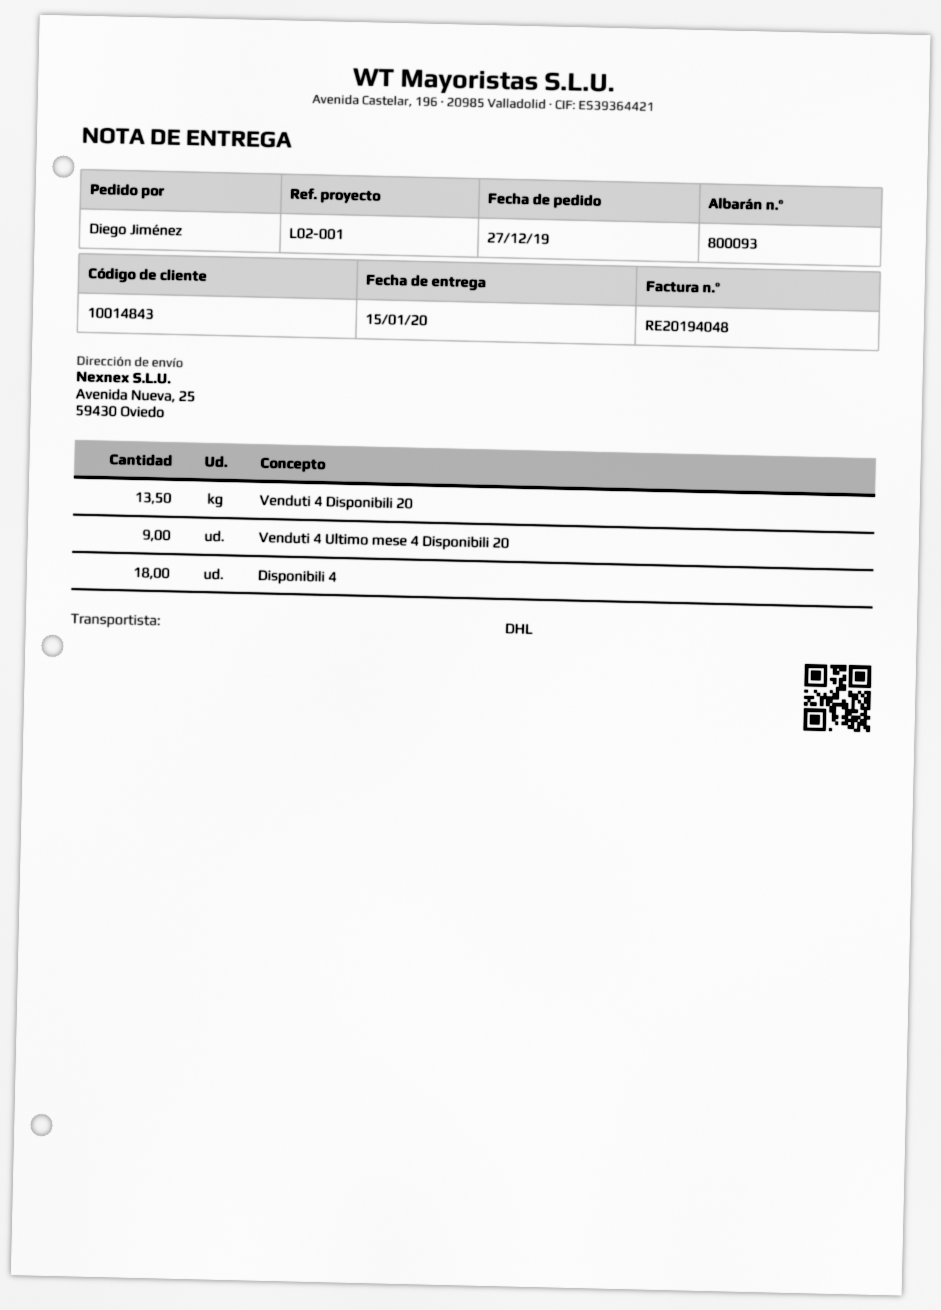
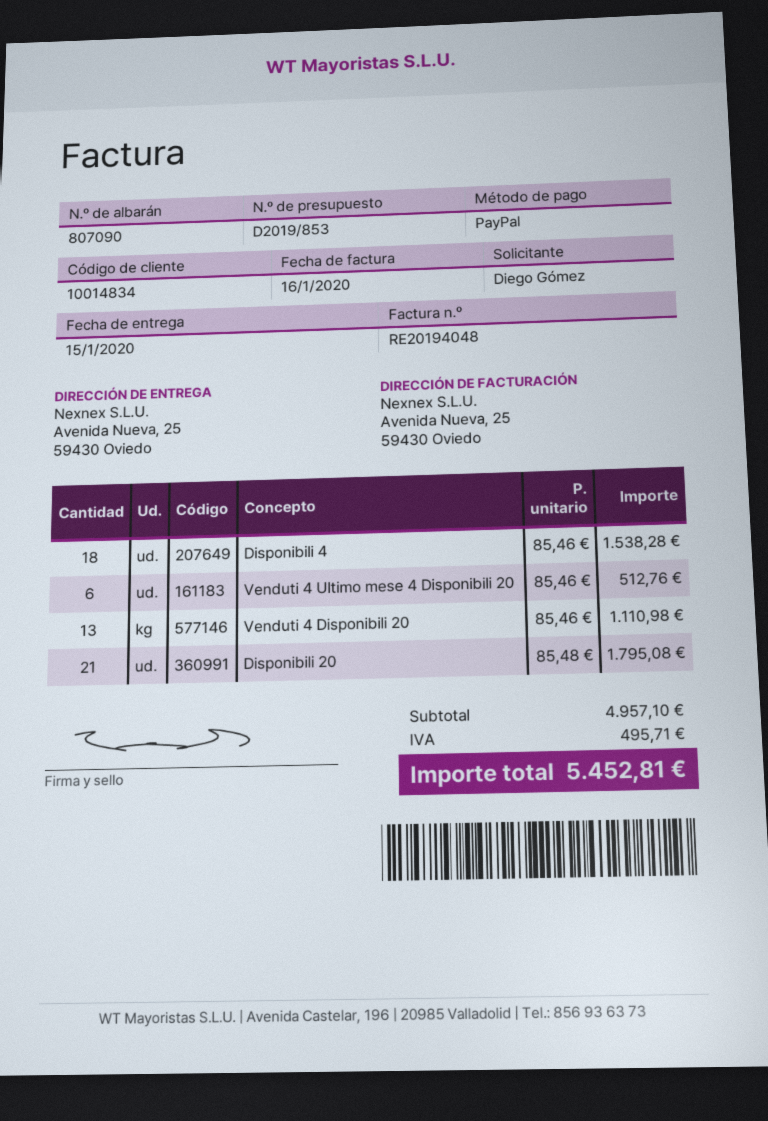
delivery note number: 800093 -> 807090
customer number: 10014843 -> 10014834
ordered by: Diego Jiménez -> Diego Gómez
Venduti 4 Disponibili 20: 13.5 -> 13
Venduti 4 Ultimo mese 4 Disponibili 20: 9 -> 6
Disponibili 20: none -> 21

